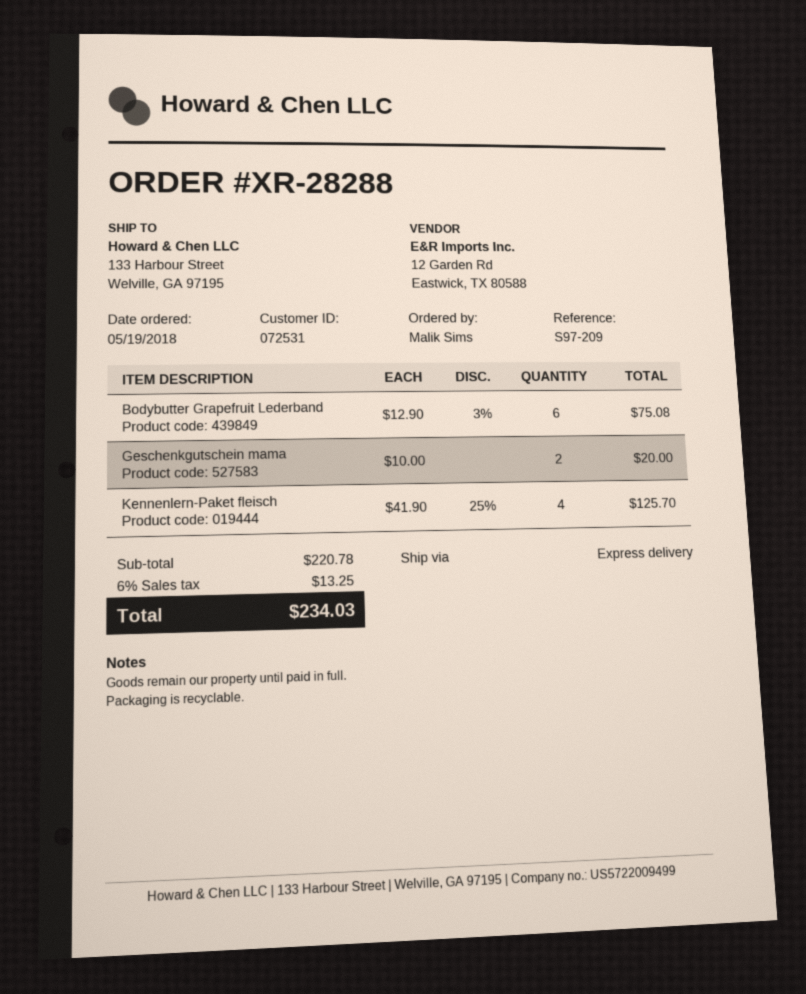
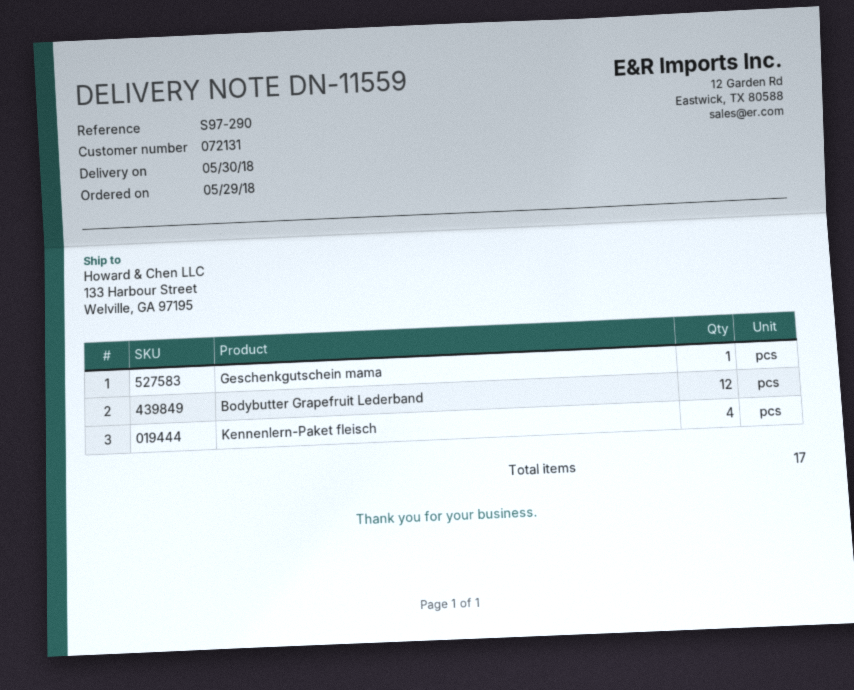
order date: 2018-05-19 -> 2018-05-29
customer number: 072531 -> 072131
reference: S97-209 -> S97-290
Bodybutter Grapefruit Lederband: 6 -> 12
Geschenkgutschein mama: 2 -> 1

